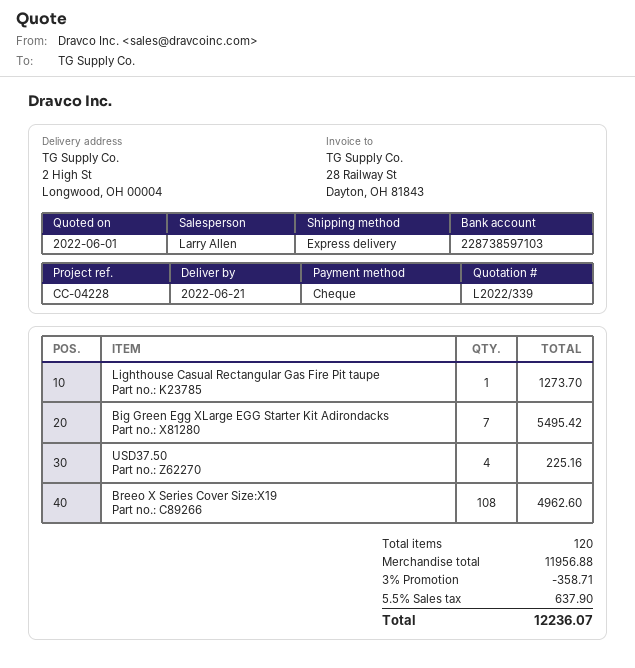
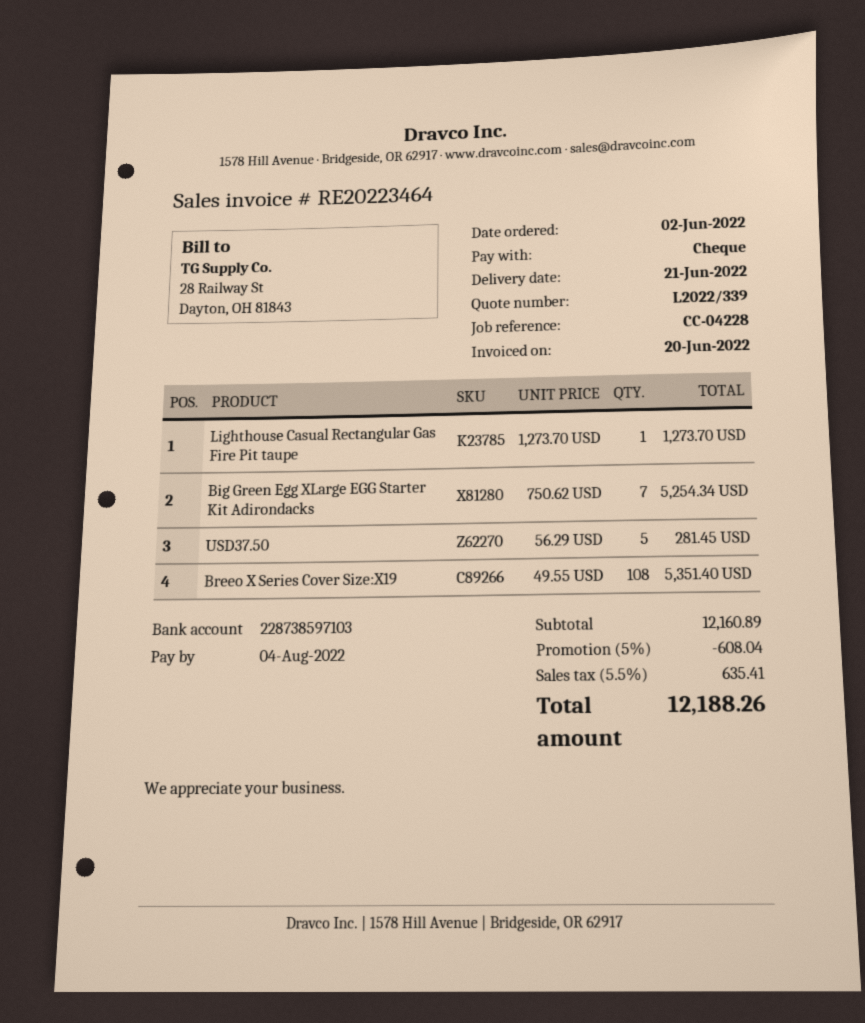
Big Green Egg XLarge EGG Starter Kit Adirondacks: 7 for 5495.42 -> 7 for 5254.34
USD37.50: 4 for 225.16 -> 5 for 281.45
Breeo X Series Cover Size:X19: 108 for 4962.60 -> 108 for 5351.40
subtotal: 11956.88 -> 12160.89
discount: 3% = 358.71 -> 5% = 608.04
tax: 5.5% = 637.90 -> 5.5% = 635.41
total: 12236.07 -> 12188.26

